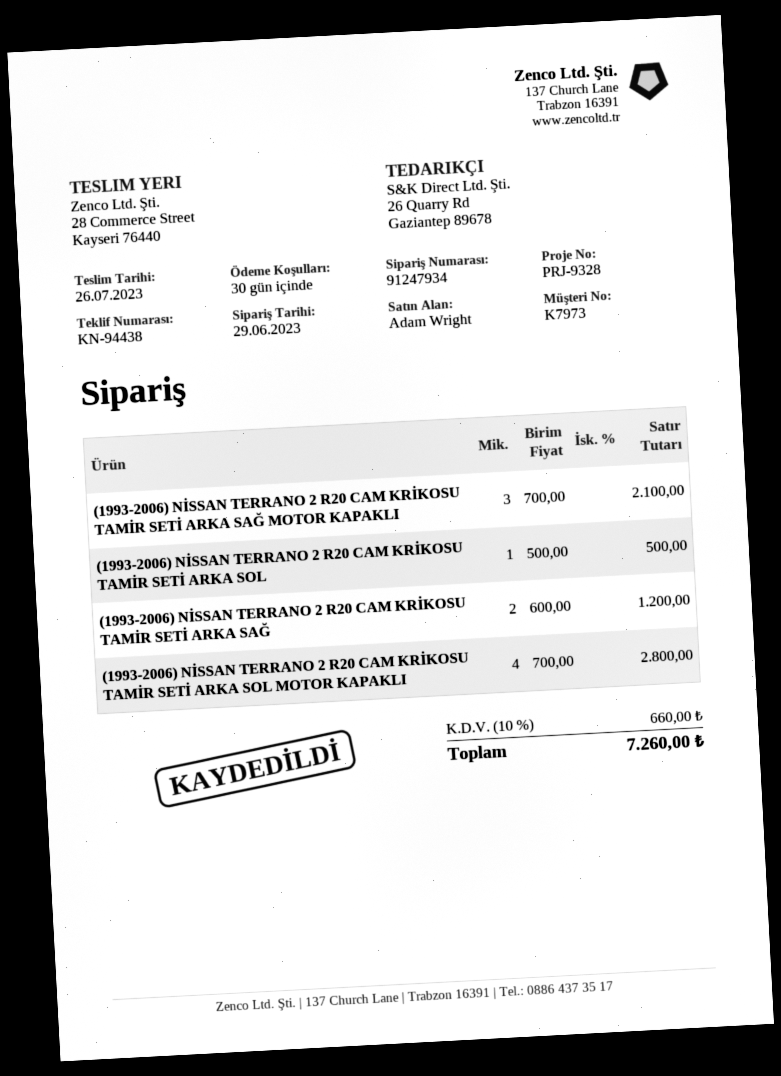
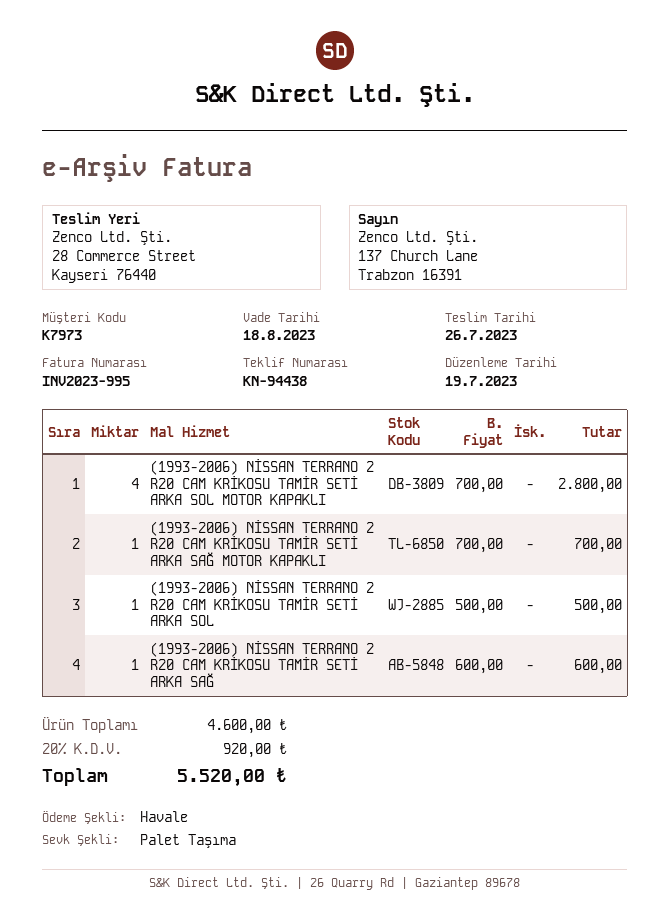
(1993-2006) NİSSAN TERRANO 2 R20 CAM KRİKOSU TAMİR SETİ ARKA SAĞ MOTOR KAPAKLI: 3 x 700.00 = 2100.00 -> 1 x 700.00 = 700.00
(1993-2006) NİSSAN TERRANO 2 R20 CAM KRİKOSU TAMİR SETİ ARKA SAĞ: 2 x 600.00 = 1200.00 -> 1 x 600.00 = 600.00
tax: 10% = 660.00 -> 20% = 920.00
total: 7260.00 -> 5520.00

